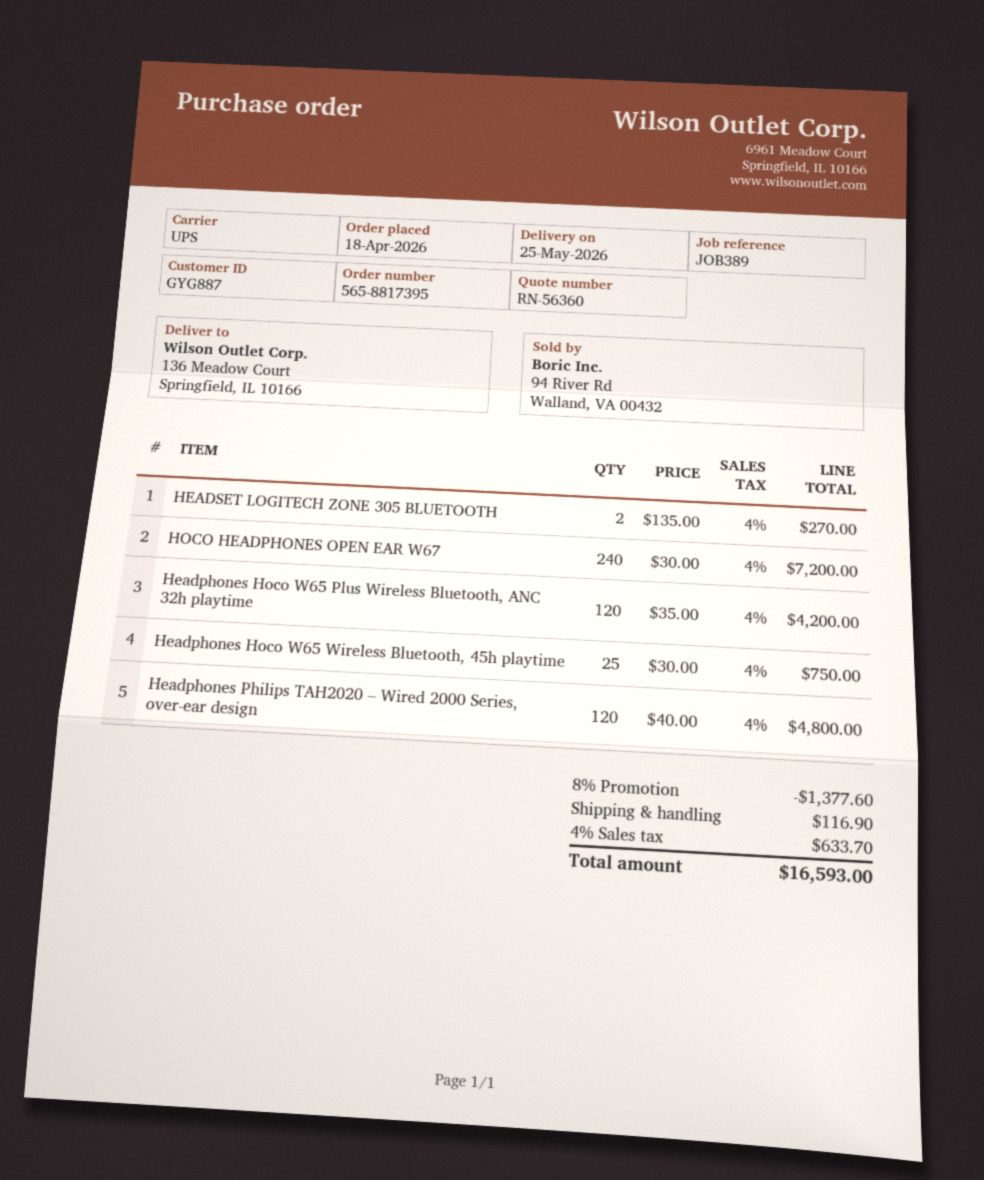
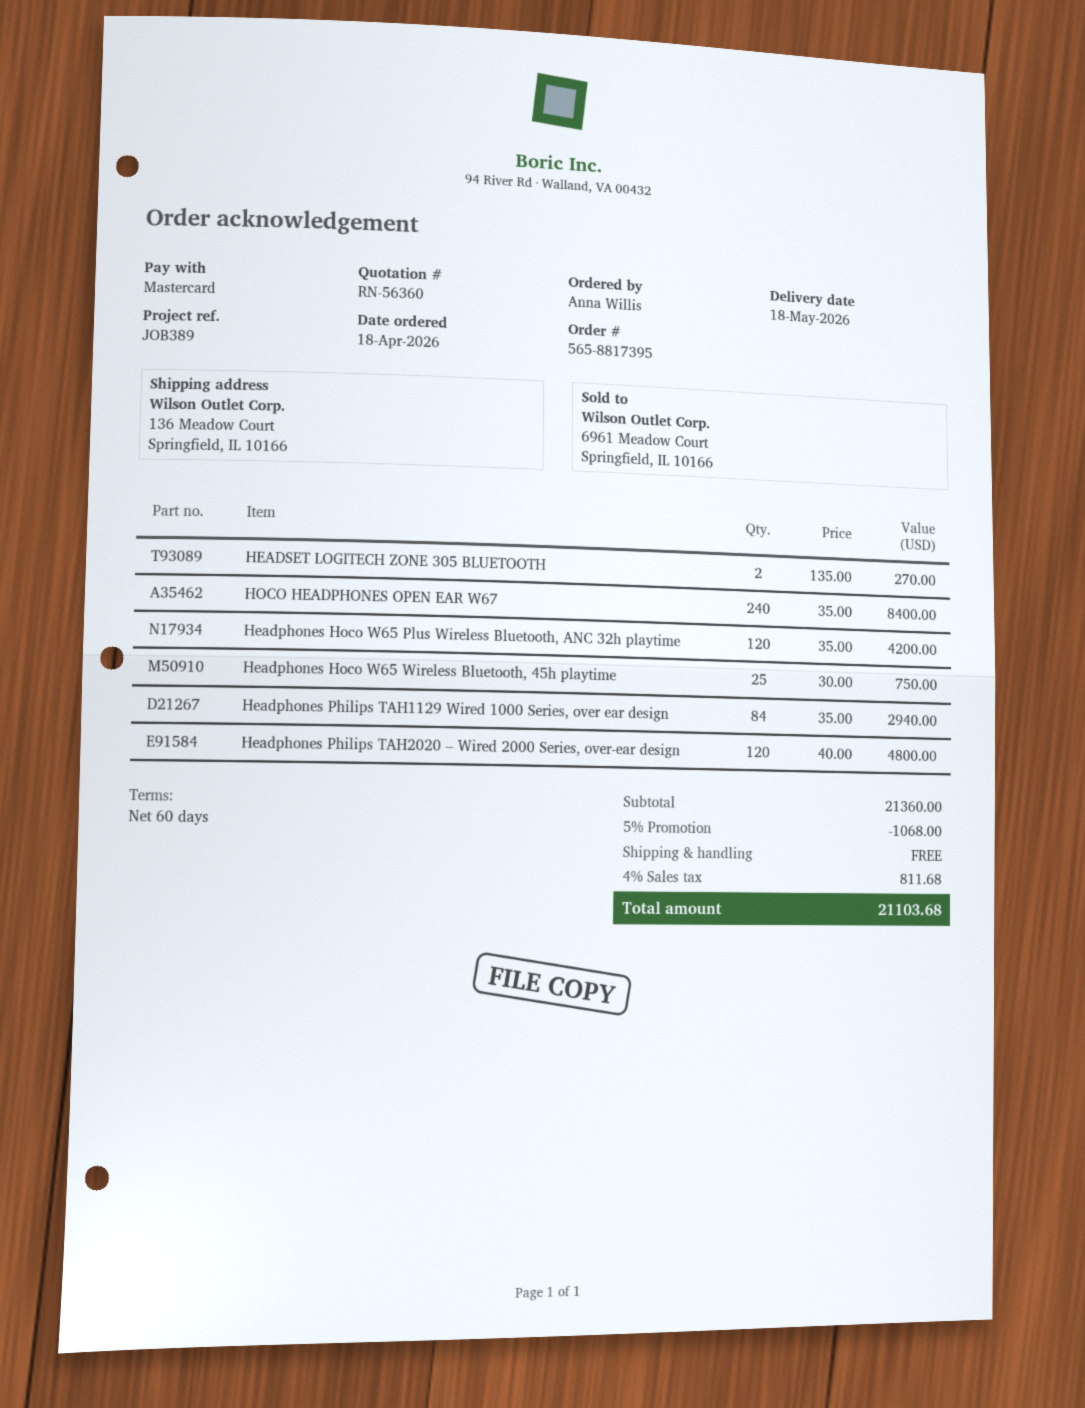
delivery date: 2026-05-25 -> 2026-05-18
HOCO HEADPHONES OPEN EAR W67: 240 x 30.00 = 7200.00 -> 240 x 35.00 = 8400.00
Headphones Philips TAH1129 Wired 1000 Series, over ear design: none -> 84 x 35.00 = 2940.00
discount: 8% = 1377.60 -> 5% = 1068.00
shipping: 116.90 -> 0.00
tax: 4% = 633.70 -> 4% = 811.68
total: 16593.00 -> 21103.68

